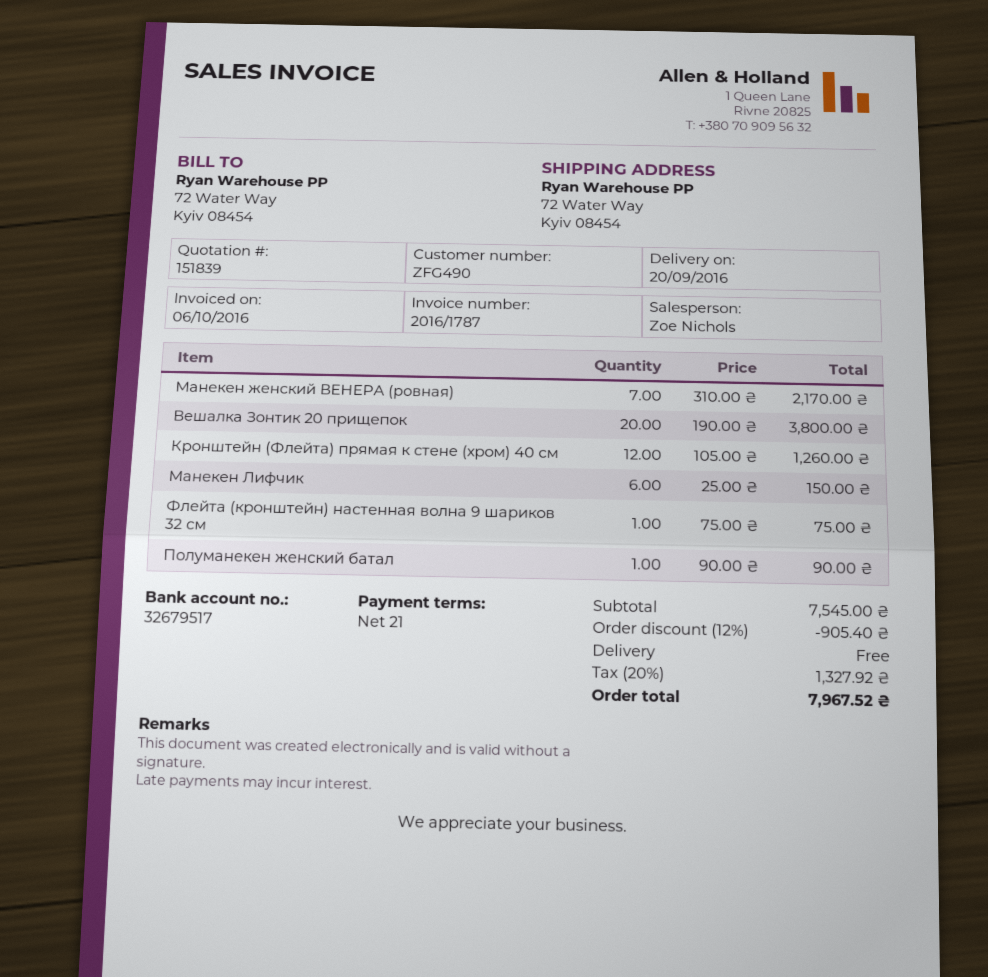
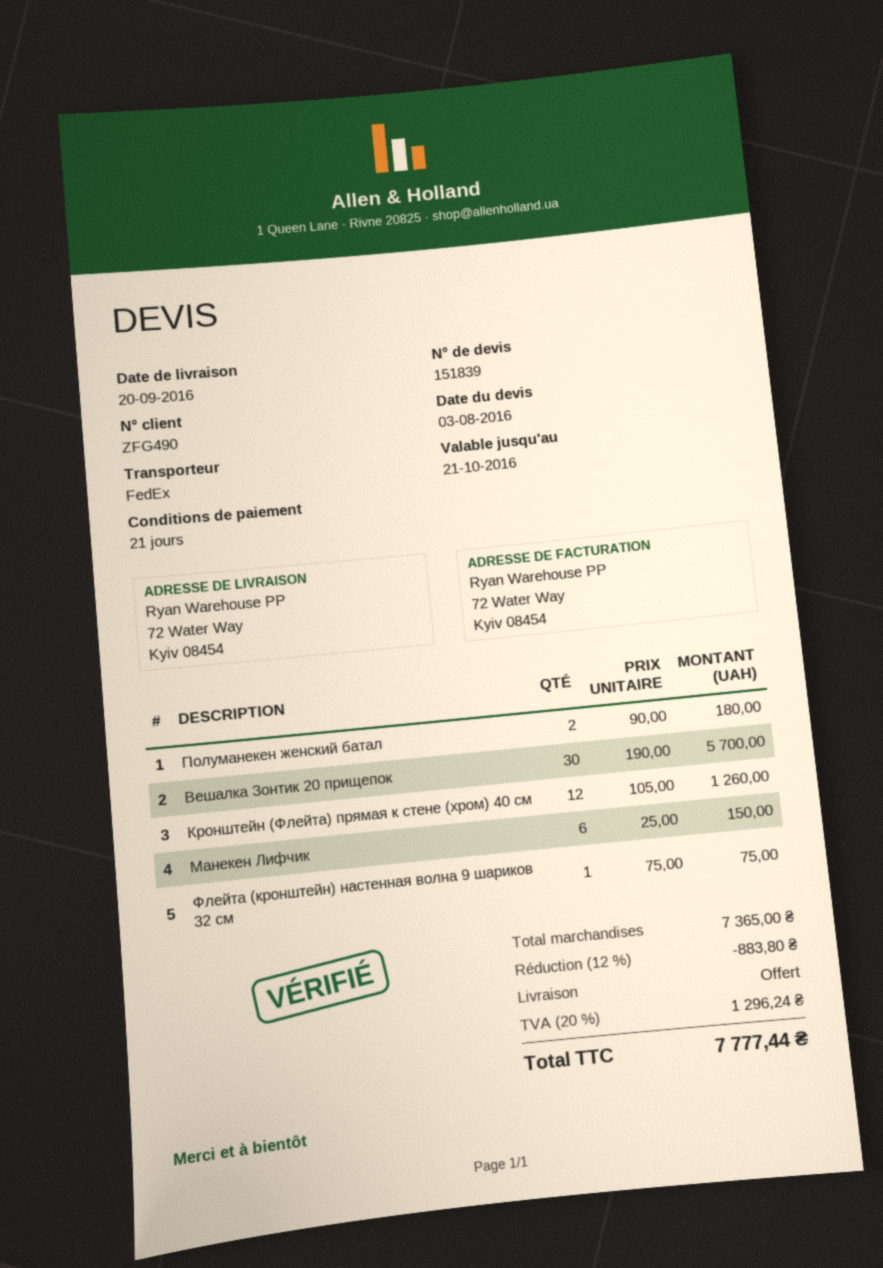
Манекен женский ВЕНЕРА (ровная): 7 x 310.00 = 2170.00 -> none
Вешалка Зонтик 20 прищепок: 20 x 190.00 = 3800.00 -> 30 x 190.00 = 5700.00
Полуманекен женский батал: 1 x 90.00 = 90.00 -> 2 x 90.00 = 180.00
subtotal: 7545.00 -> 7365.00
discount: 12% = 905.40 -> 12% = 883.80
tax: 20% = 1327.92 -> 20% = 1296.24
total: 7967.52 -> 7777.44

